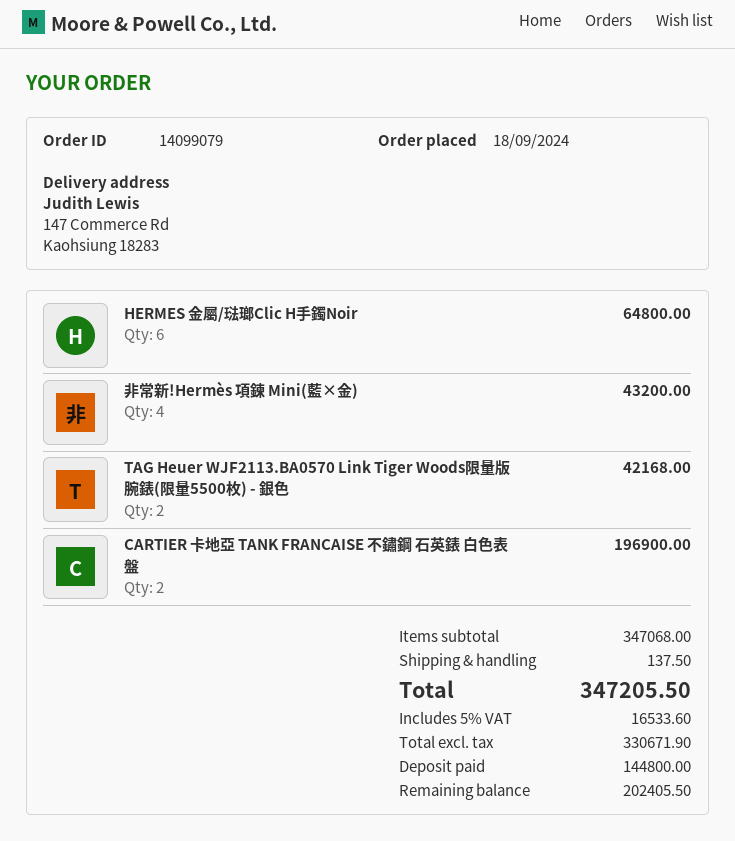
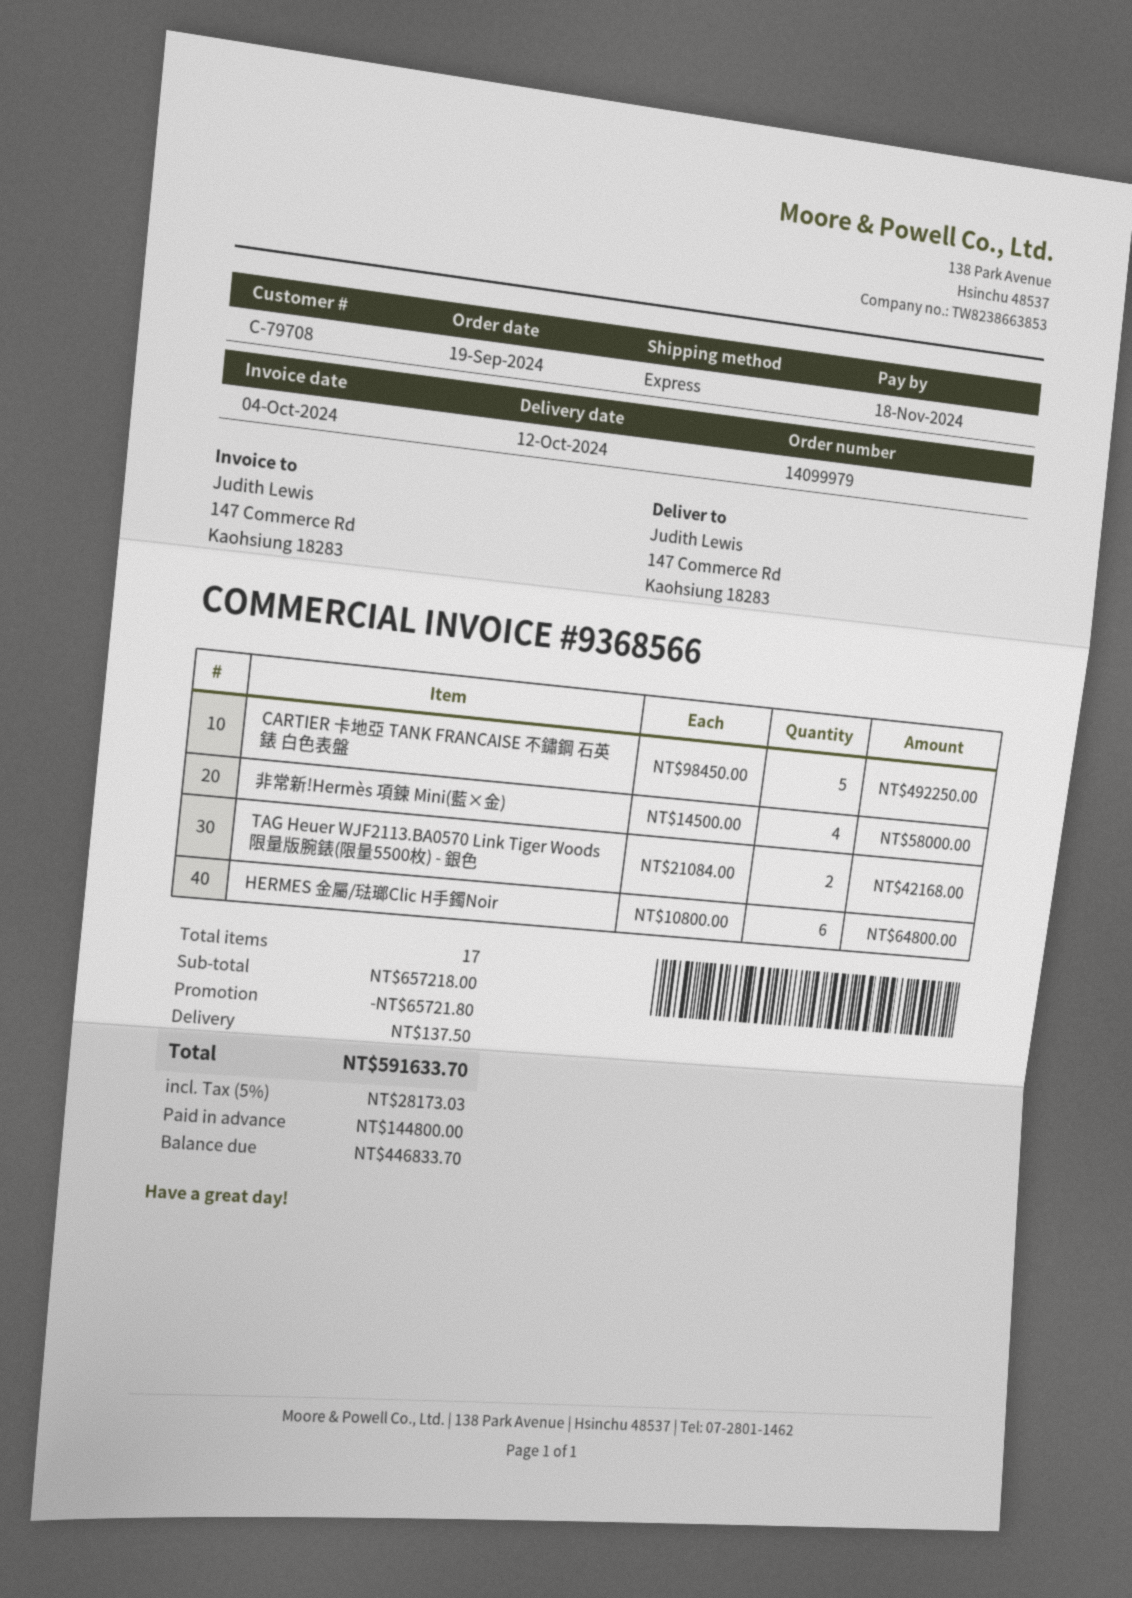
order number: 14099079 -> 14099979
order date: 2024-09-18 -> 2024-09-19
非常新!Hermès 項鍊 Mini(藍×金): 4 for 43200.00 -> 4 for 58000.00
CARTIER 卡地亞 TANK FRANCAISE 不鏽鋼 石英錶 白色表盤: 2 for 196900.00 -> 5 for 492250.00
subtotal: 347068.00 -> 657218.00
discount: none -> 65721.80
tax: 5% = 16533.60 -> 5% = 28173.03
total: 347205.50 -> 591633.70
balance: 202405.50 -> 446833.70

